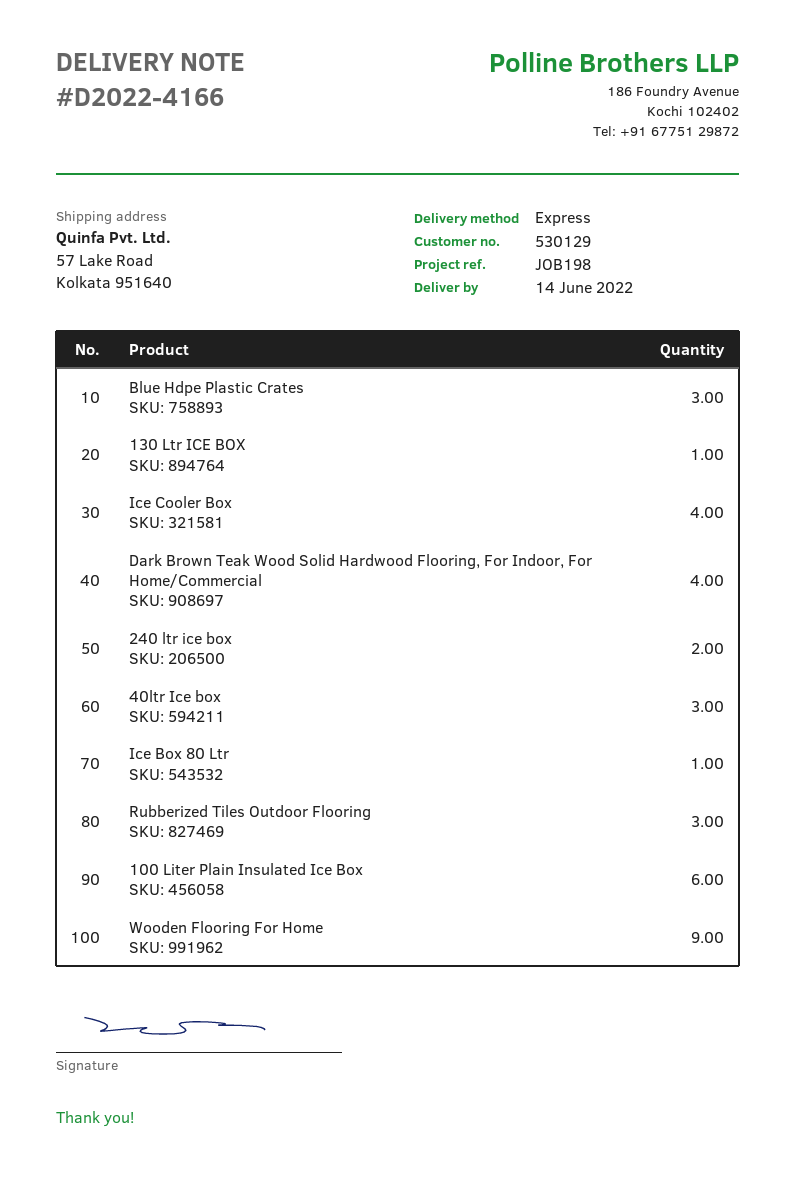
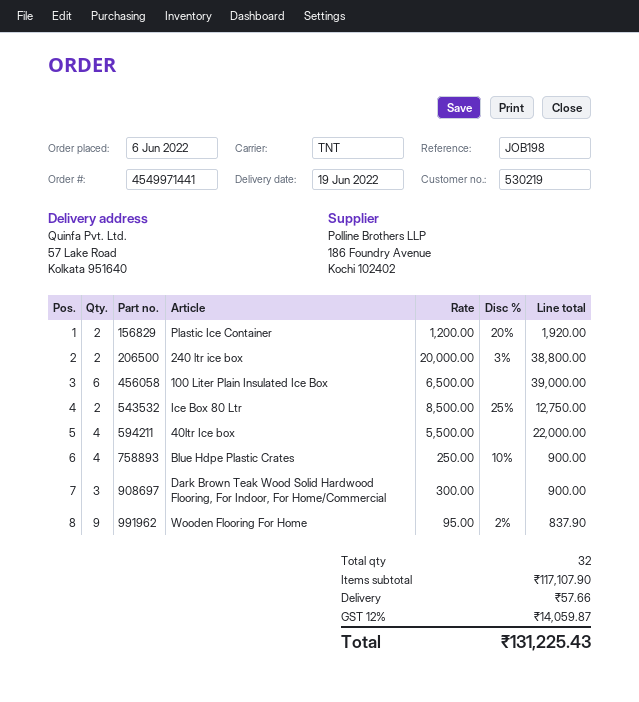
delivery date: 2022-06-14 -> 2022-06-19
customer number: 530129 -> 530219
shipping method: express -> TNT
Blue Hdpe Plastic Crates: 3 -> 4
130 Ltr ICE BOX: 1 -> none
Ice Cooler Box: 4 -> none
Dark Brown Teak Wood Solid Hardwood Flooring, For Indoor, For Home/Commercial: 4 -> 3
40ltr Ice box: 3 -> 4
Ice Box 80 Ltr: 1 -> 2
Rubberized Tiles Outdoor Flooring: 3 -> none
Plastic Ice Container: none -> 2

